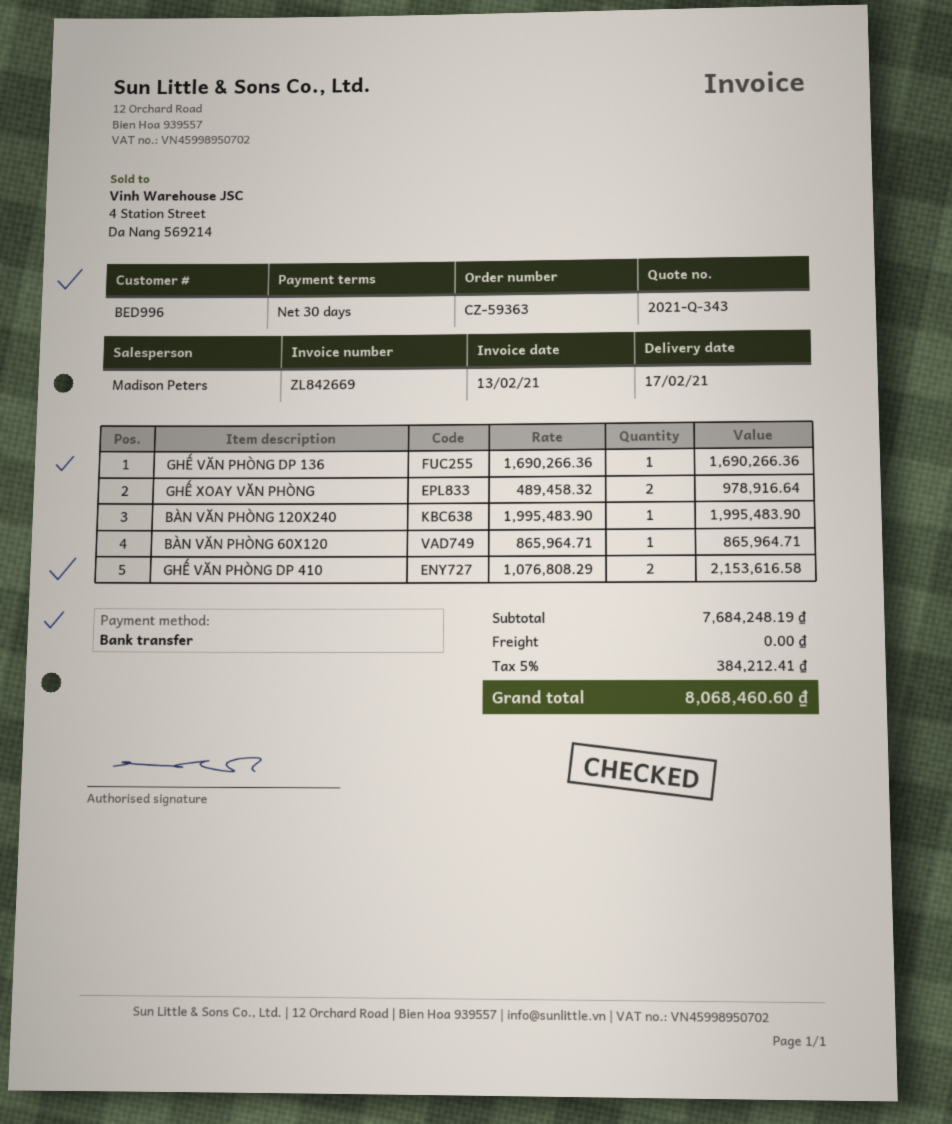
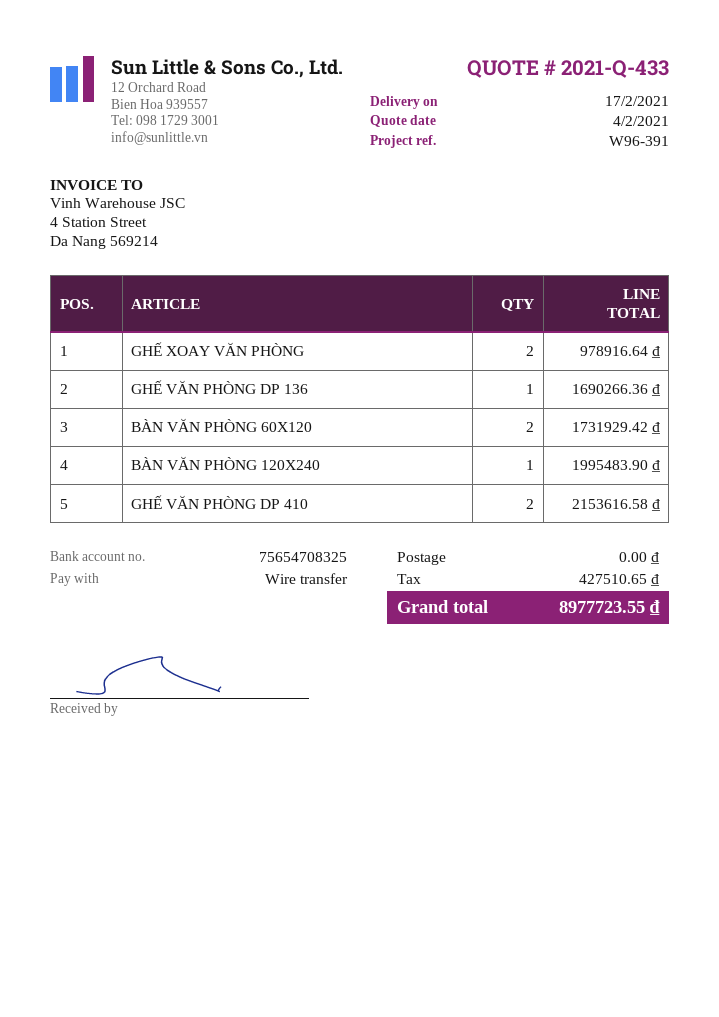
quote number: 2021-Q-343 -> 2021-Q-433
BÀN VĂN PHÒNG 60X120: 1 for 865964.71 -> 2 for 1731929.42
tax: 384212.41 -> 427510.65
total: 8068460.60 -> 8977723.55

